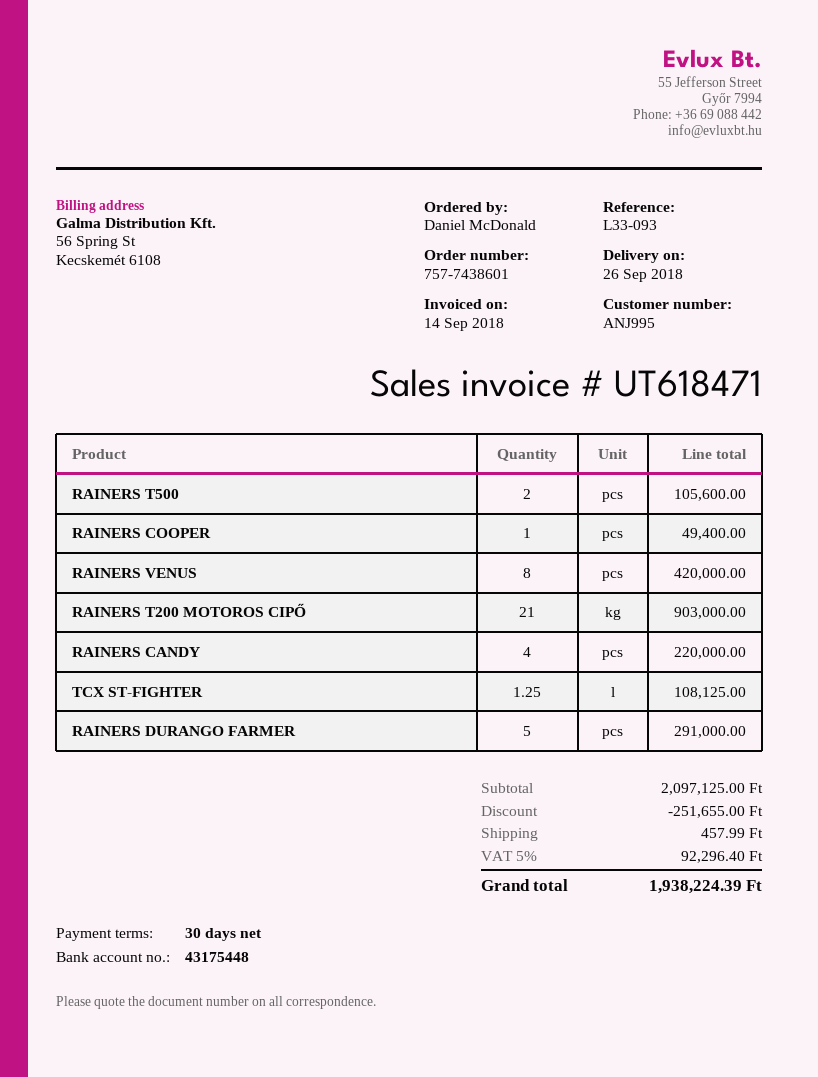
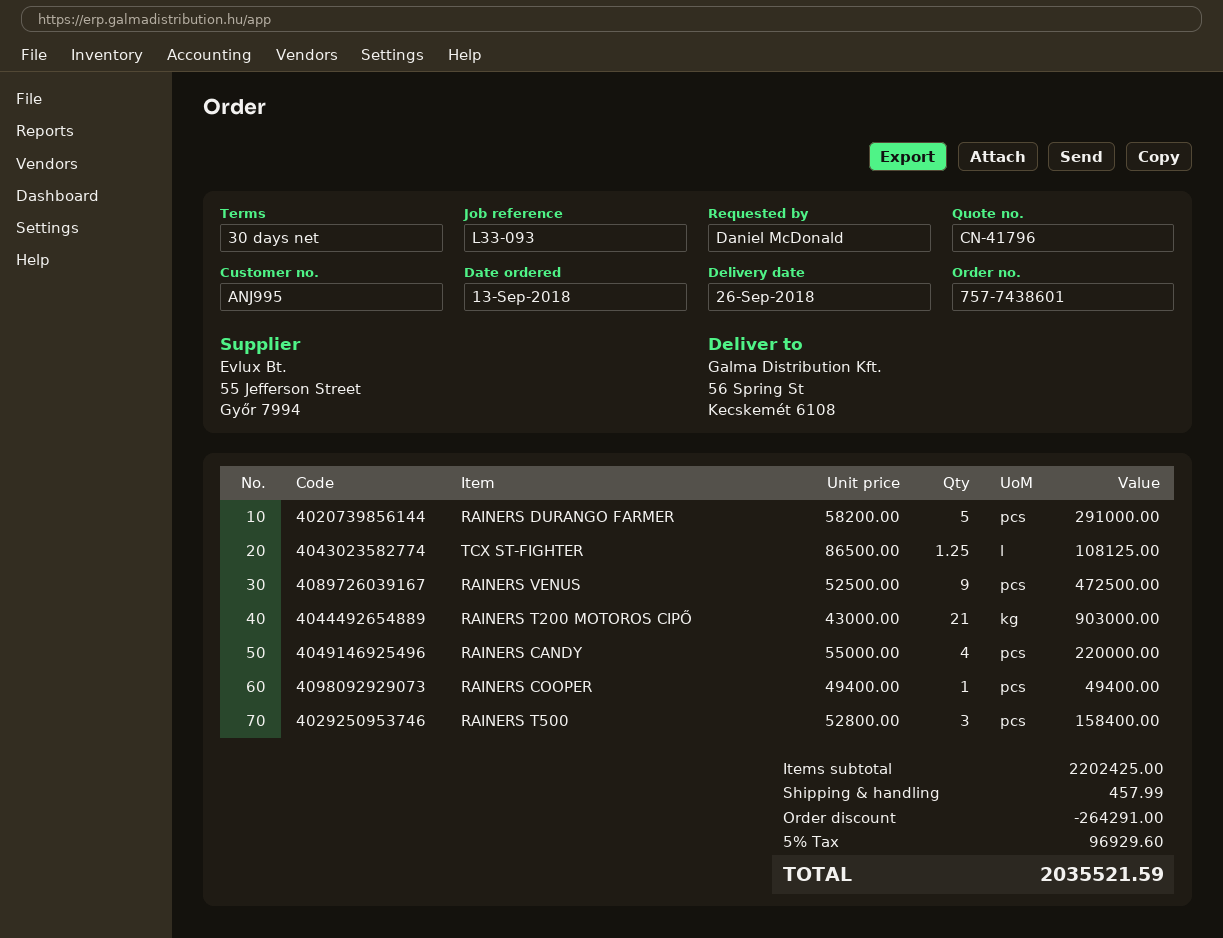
RAINERS T500: 2 for 105600.00 -> 3 for 158400.00
RAINERS VENUS: 8 for 420000.00 -> 9 for 472500.00
subtotal: 2097125.00 -> 2202425.00
discount: 251655.00 -> 264291.00
tax: 5% = 92296.40 -> 5% = 96929.60
total: 1938224.39 -> 2035521.59

